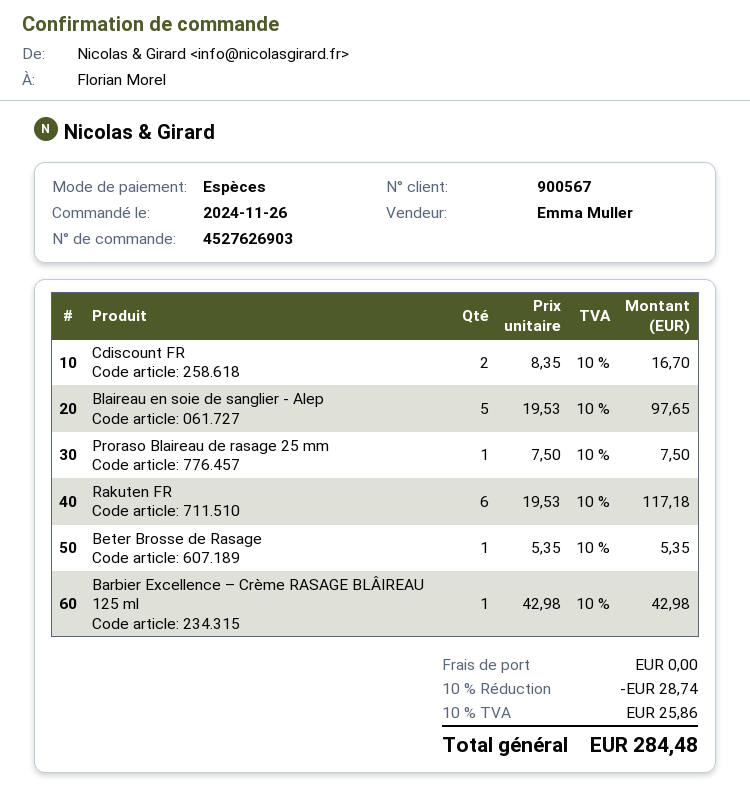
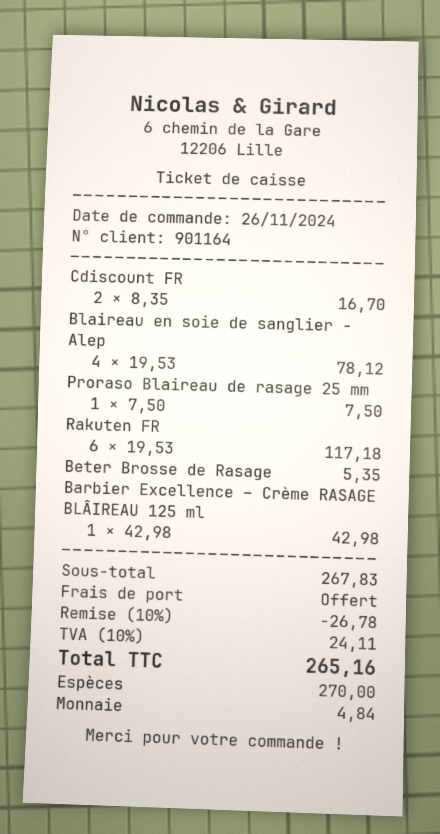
customer number: 900567 -> 901164
Blaireau en soie de sanglier - Alep: 5 x 19.53 = 97.65 -> 4 x 19.53 = 78.12
discount: 10% = 28.74 -> 10% = 26.78
tax: 10% = 25.86 -> 10% = 24.11
total: 284.48 -> 265.16

